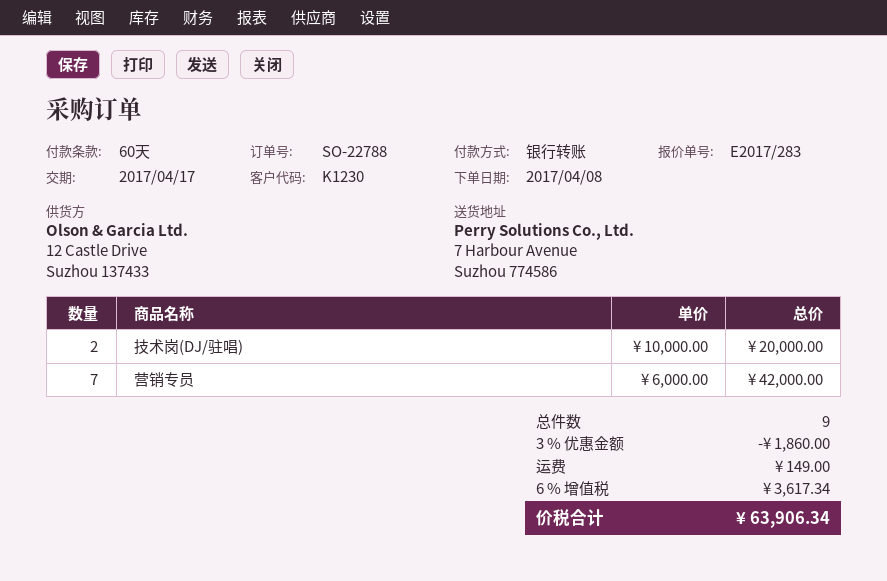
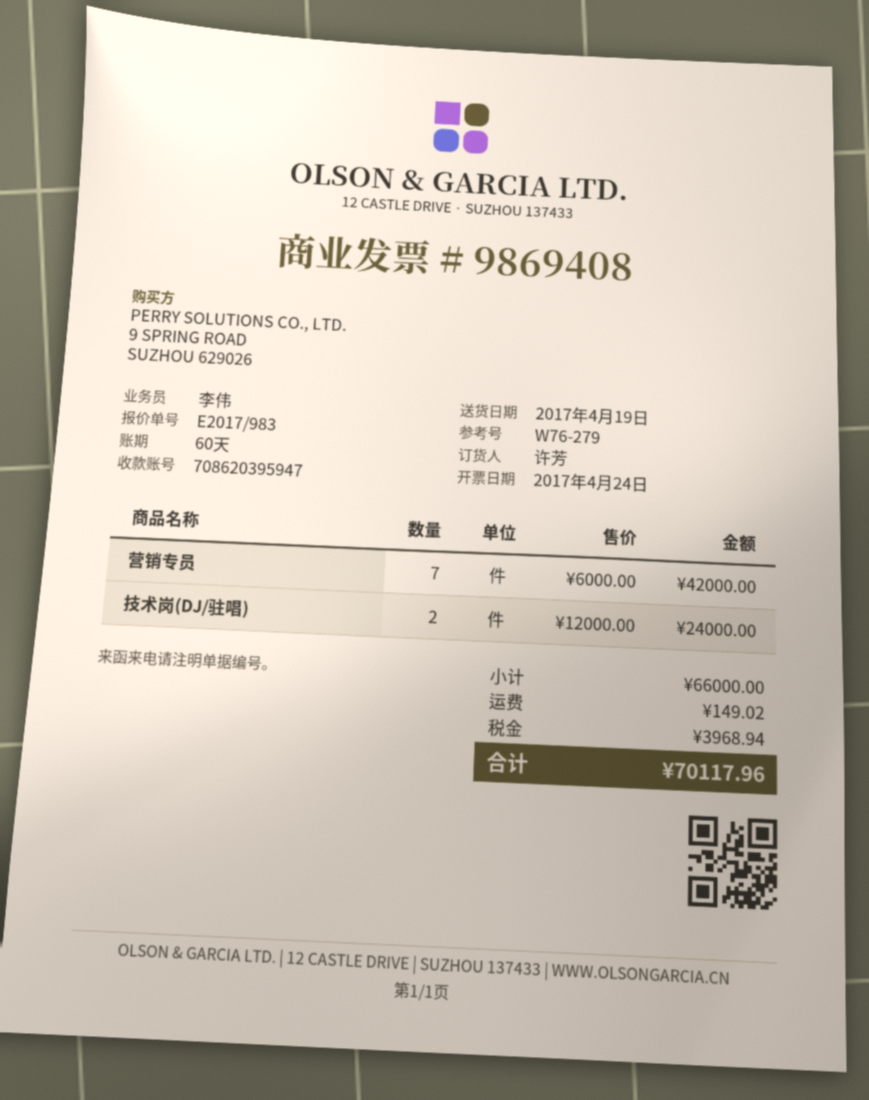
quote number: E2017/283 -> E2017/983
delivery date: 2017-04-17 -> 2017-04-19
技术岗(DJ/驻唱): 2 x 10000.00 = 20000.00 -> 2 x 12000.00 = 24000.00
discount: 3% = 1860.00 -> none
shipping: 149.00 -> 149.02
tax: 3617.34 -> 3968.94
total: 63906.34 -> 70117.96

